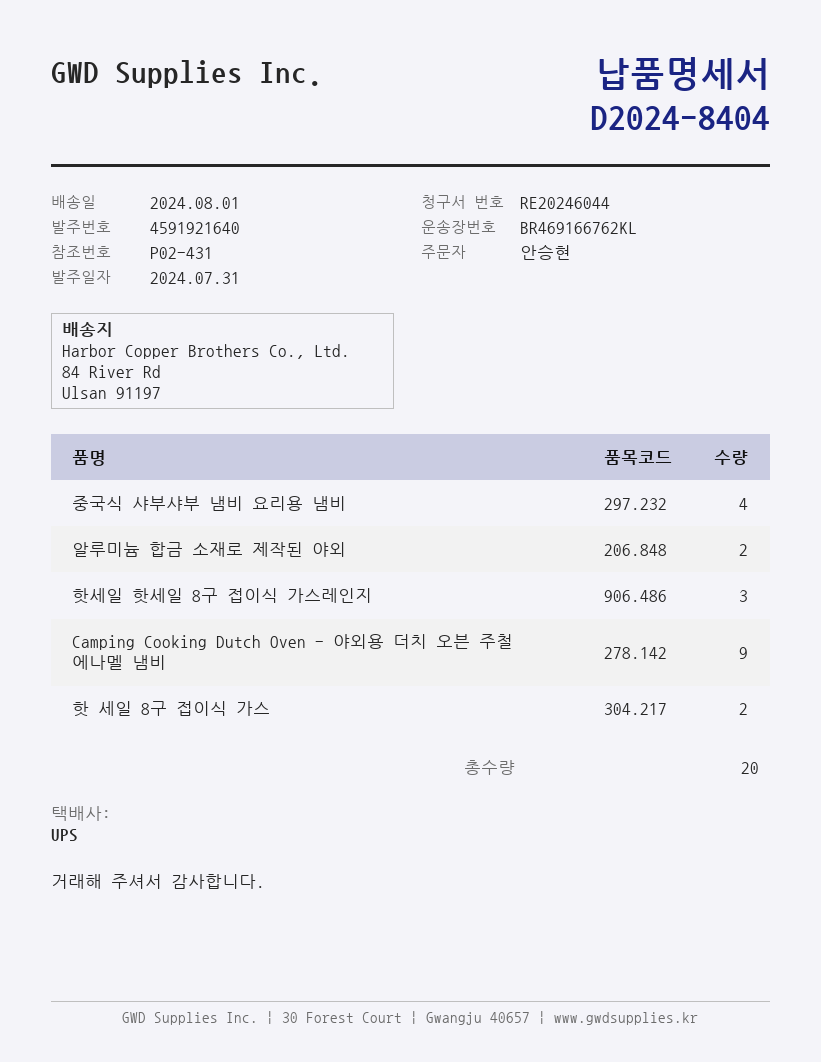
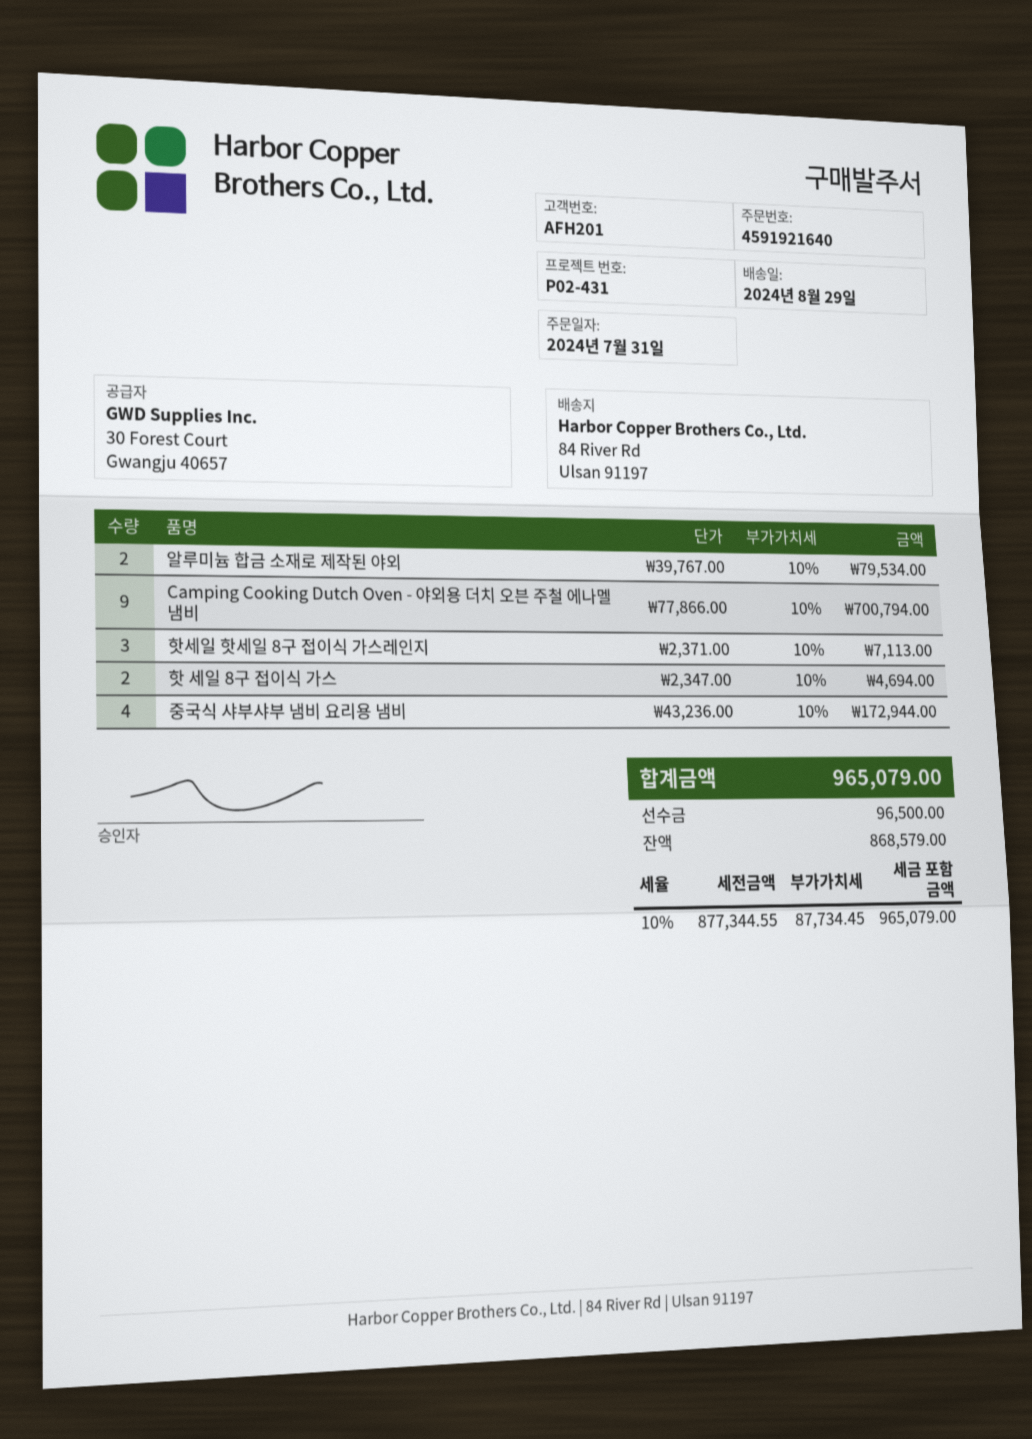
delivery date: 2024-08-01 -> 2024-08-29

